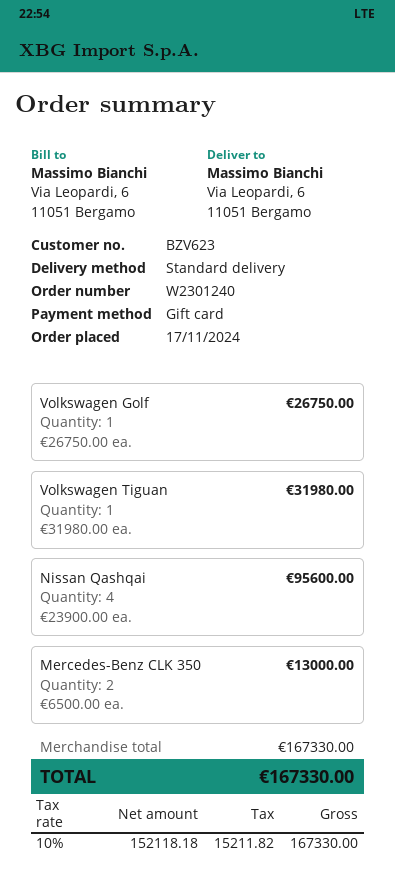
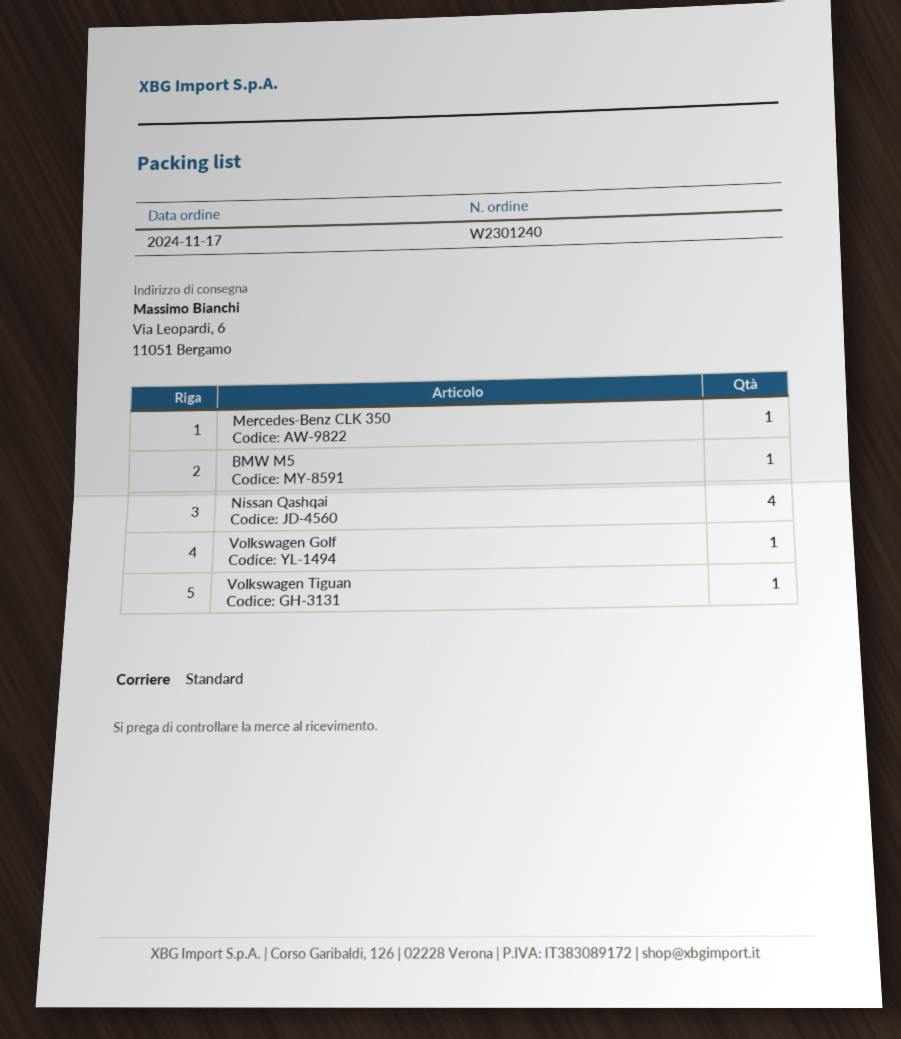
Mercedes-Benz CLK 350: 2 -> 1
BMW M5: none -> 1

